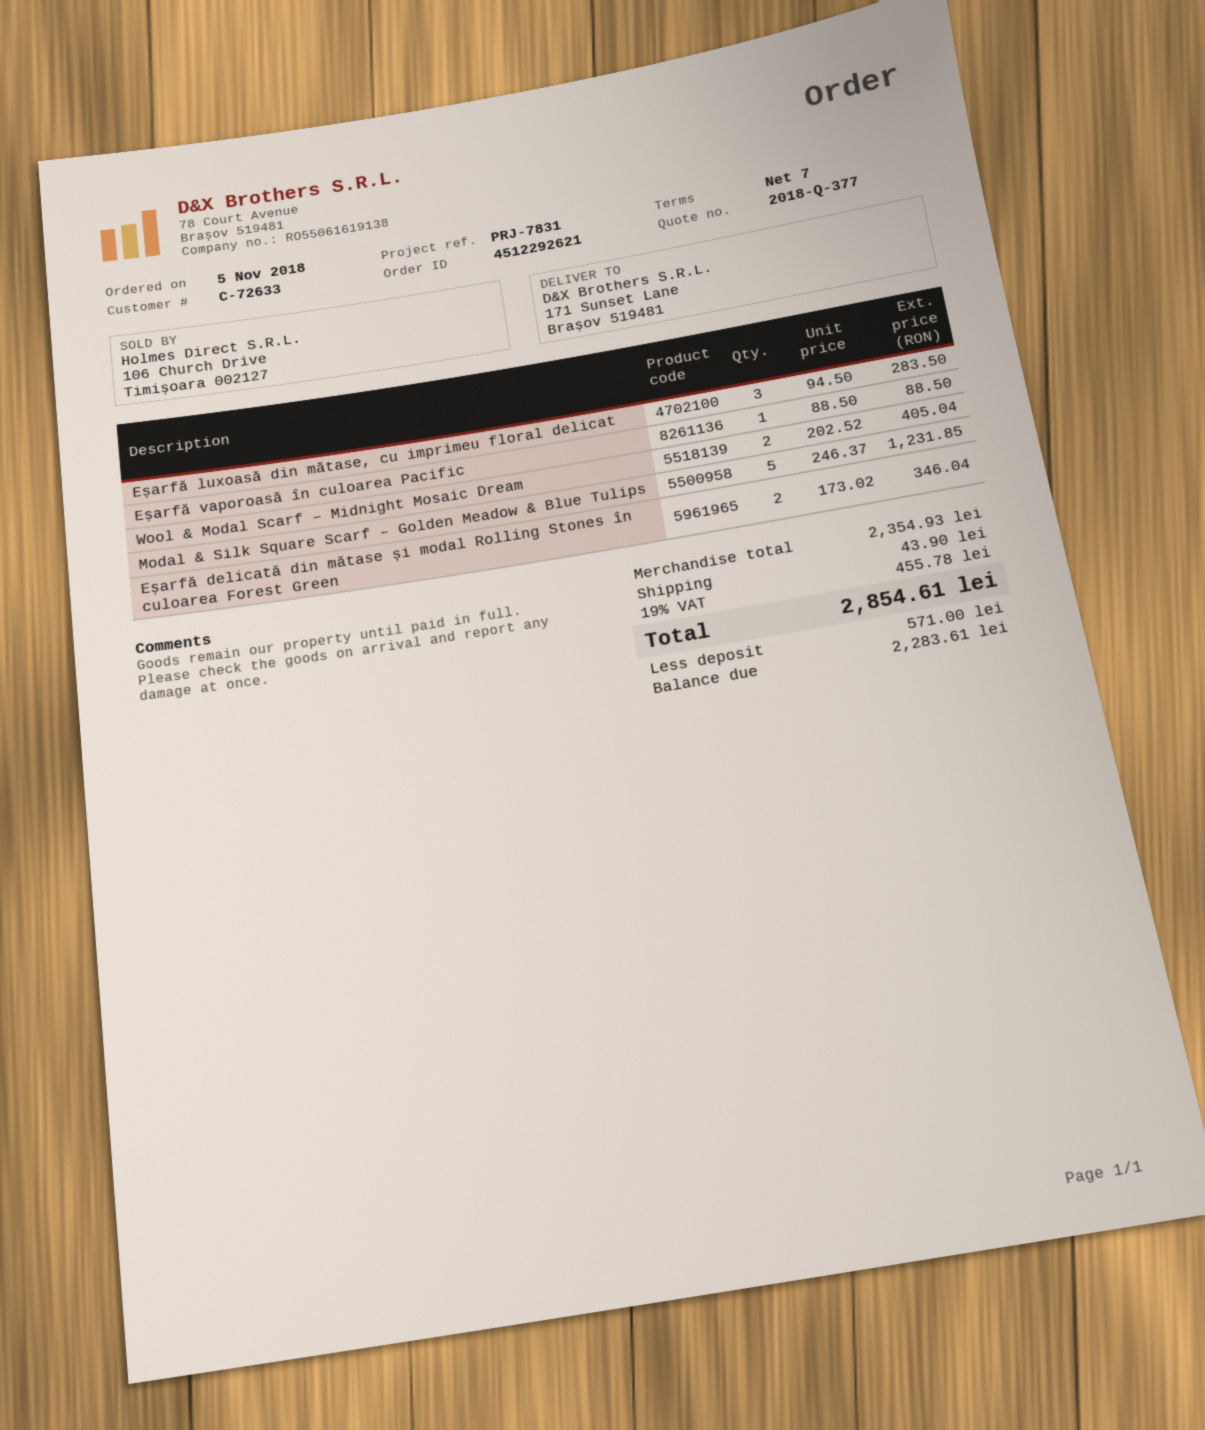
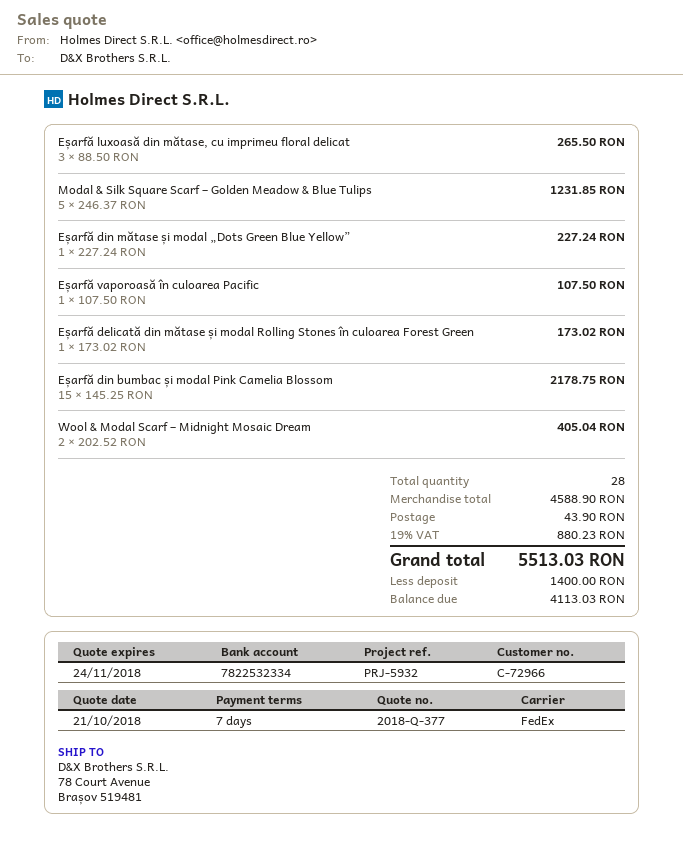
customer number: C-72633 -> C-72966
reference: PRJ-7831 -> PRJ-5932
ship to: 171 Sunset Lane, Brașov 519481 -> 78 Court Avenue, Brașov 519481
Eșarfă luxoasă din mătase, cu imprimeu floral delicat: 3 x 94.50 = 283.50 -> 3 x 88.50 = 265.50
Eșarfă vaporoasă în culoarea Pacific: 1 x 88.50 = 88.50 -> 1 x 107.50 = 107.50
Eșarfă delicată din mătase și modal Rolling Stones în culoarea Forest Green: 2 x 173.02 = 346.04 -> 1 x 173.02 = 173.02
Eșarfă din mătase și modal „Dots Green Blue Yellow”: none -> 1 x 227.24 = 227.24
Eșarfă din bumbac și modal Pink Camelia Blossom: none -> 15 x 145.25 = 2178.75
subtotal: 2354.93 -> 4588.90
tax: 19% = 455.78 -> 19% = 880.23
total: 2854.61 -> 5513.03
deposit: 571.00 -> 1400.00
balance: 2283.61 -> 4113.03

